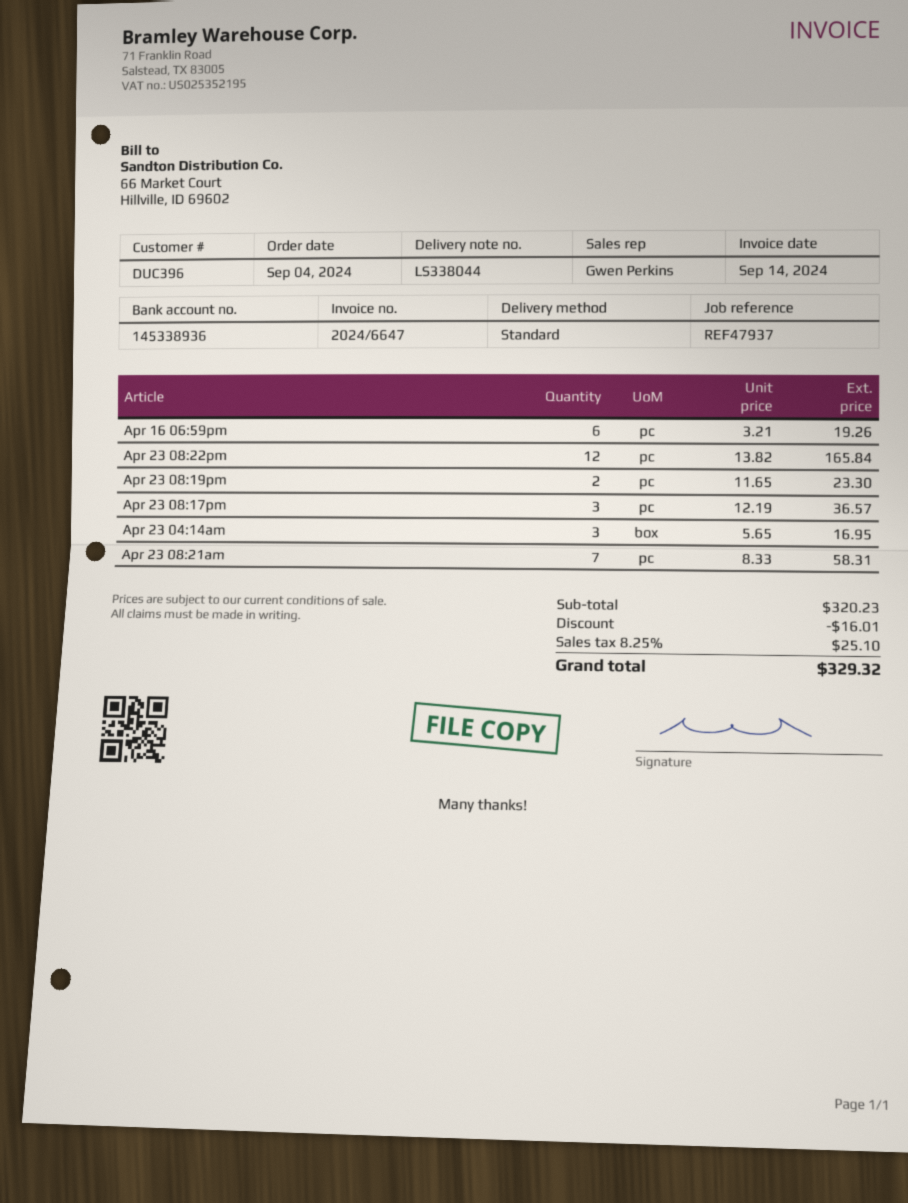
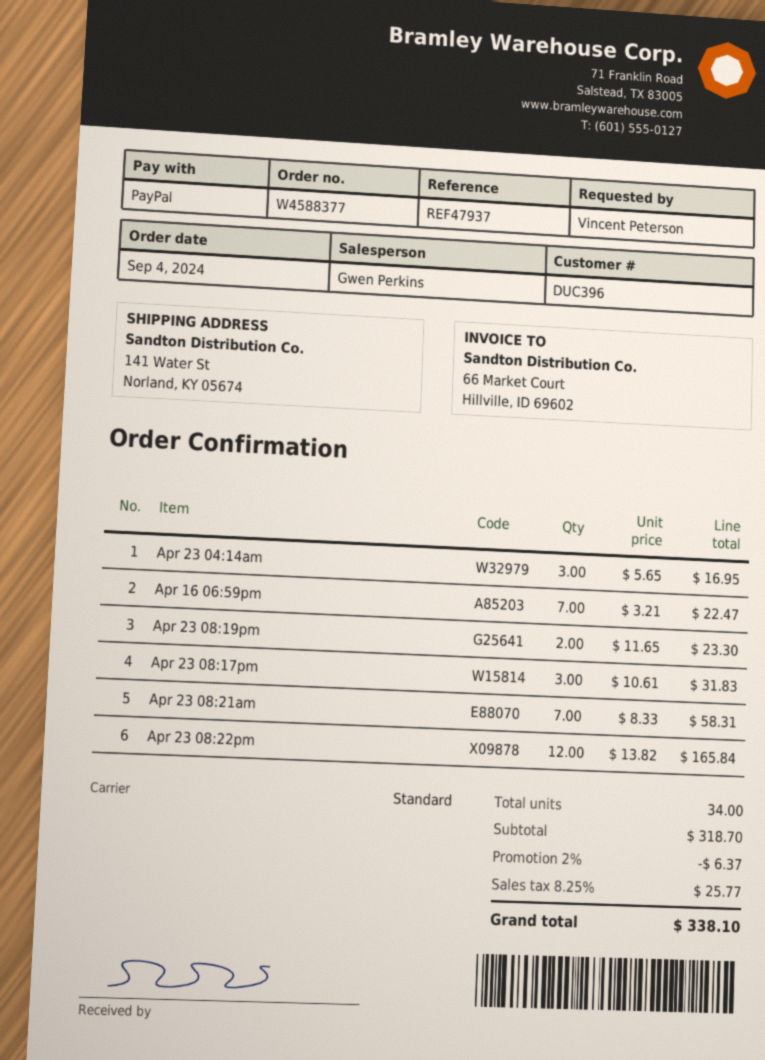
Apr 16 06:59pm: 6 x 3.21 = 19.26 -> 7 x 3.21 = 22.47
Apr 23 08:17pm: 3 x 12.19 = 36.57 -> 3 x 10.61 = 31.83
subtotal: 320.23 -> 318.70
discount: 16.01 -> 6.37
tax: 8.25% = 25.10 -> 8.25% = 25.77
total: 329.32 -> 338.10

